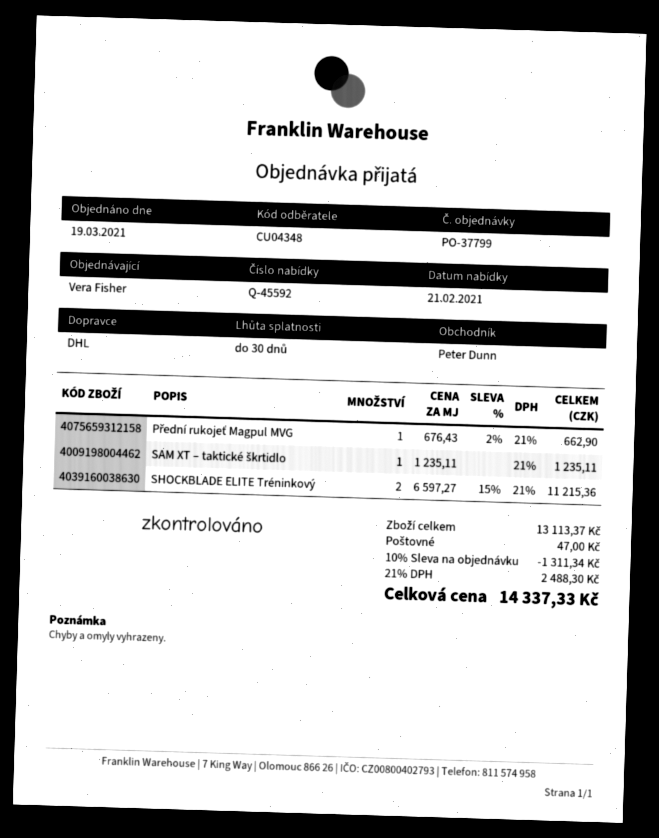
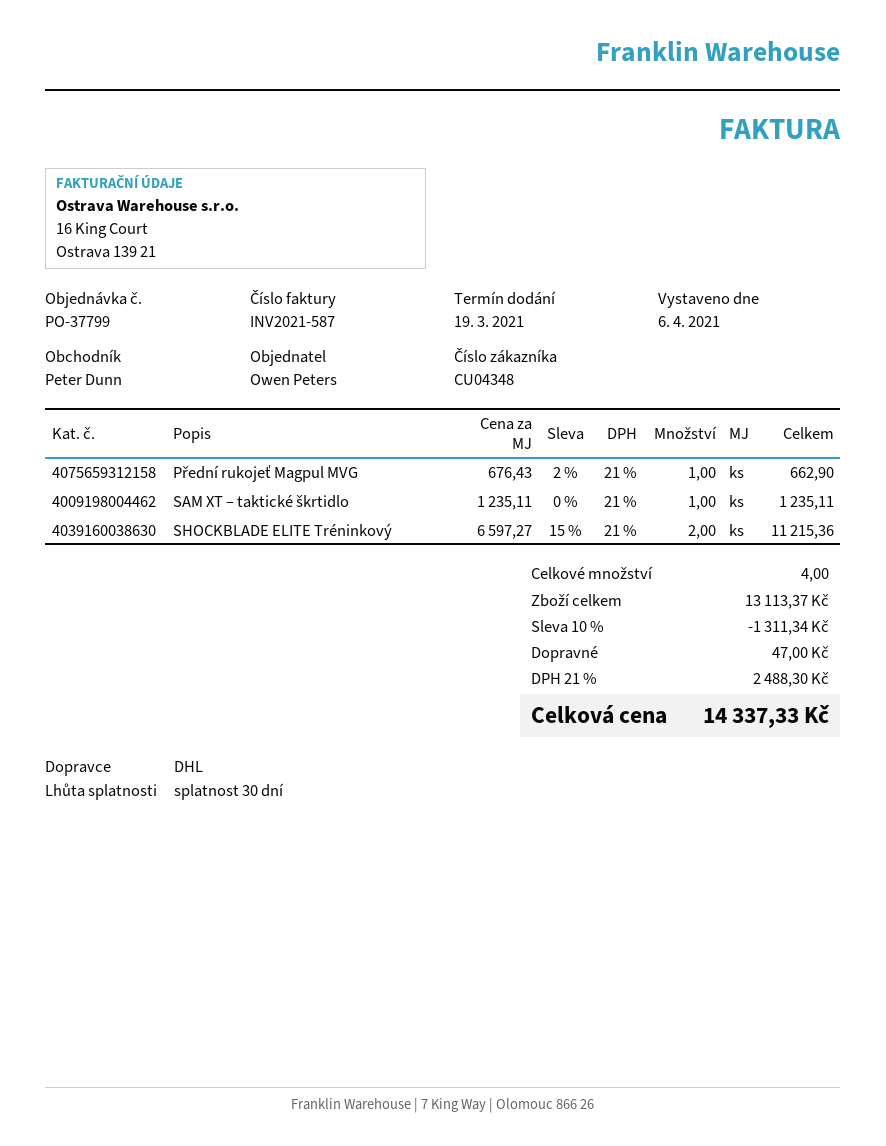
ordered by: Vera Fisher -> Owen Peters

